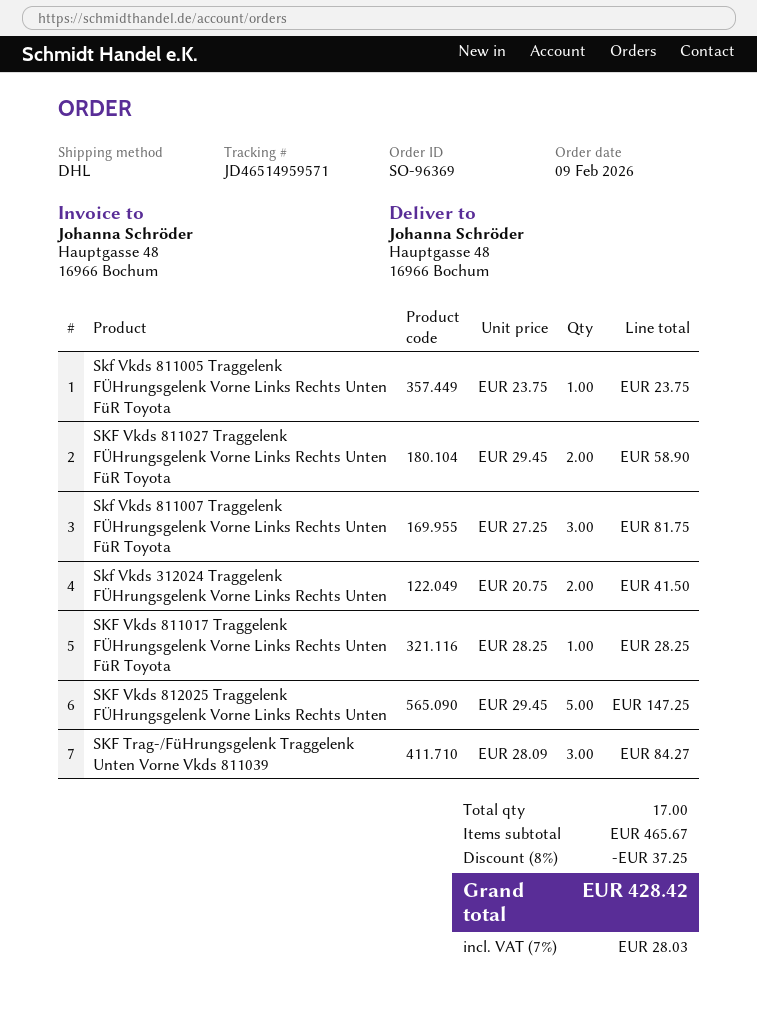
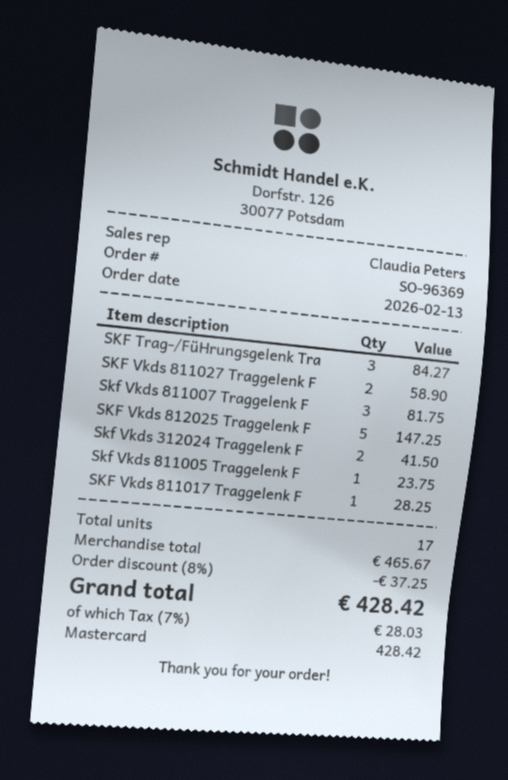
order date: 2026-02-09 -> 2026-02-13

